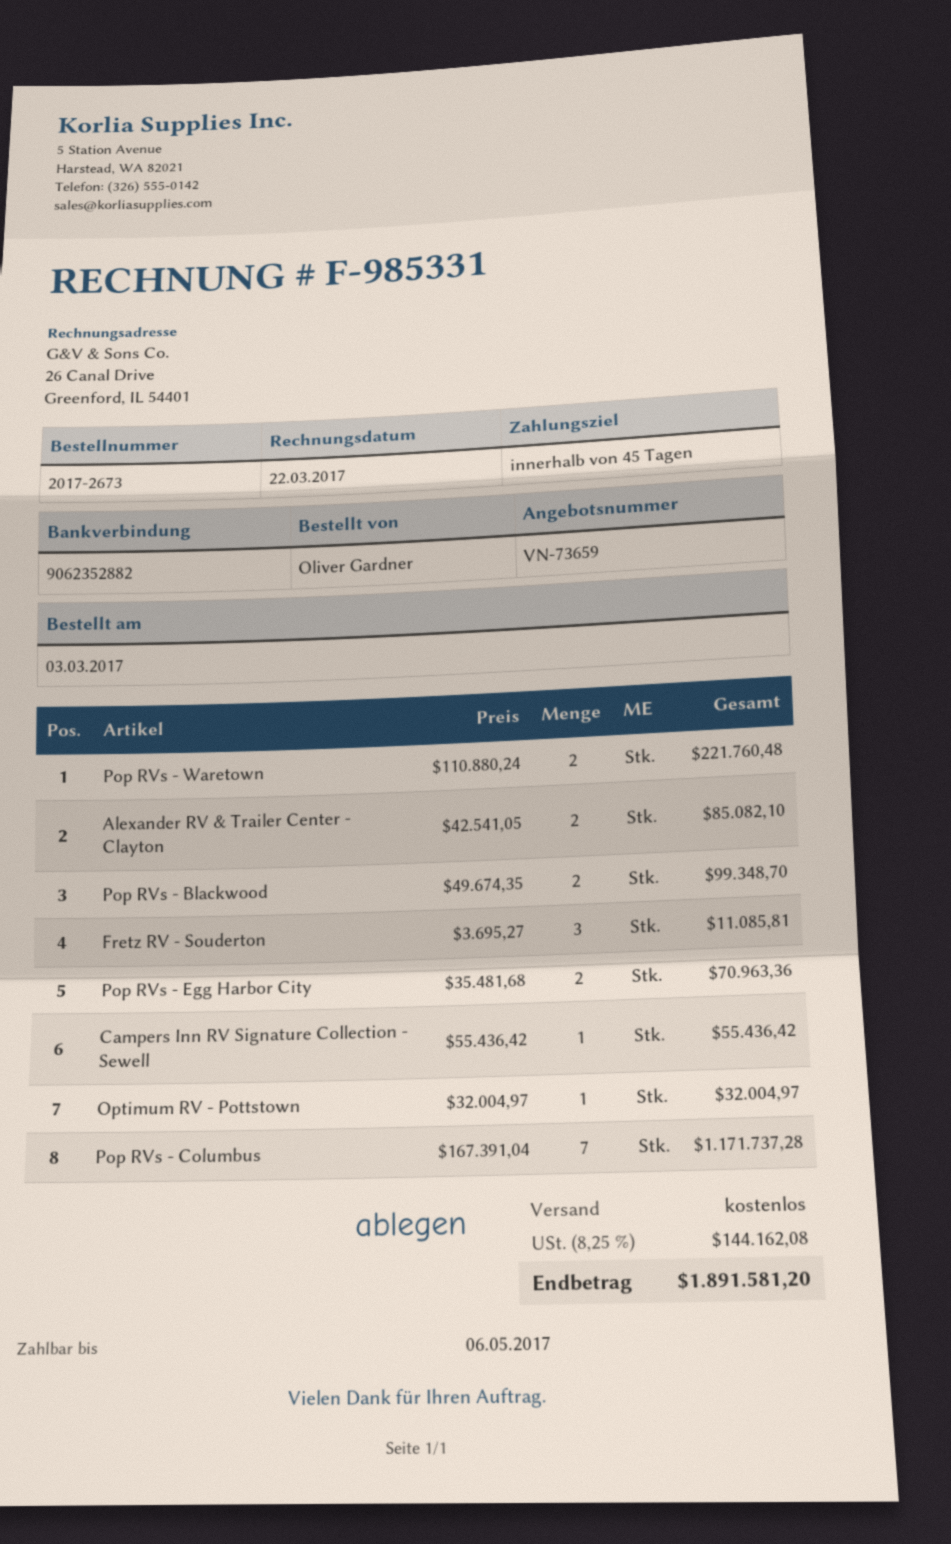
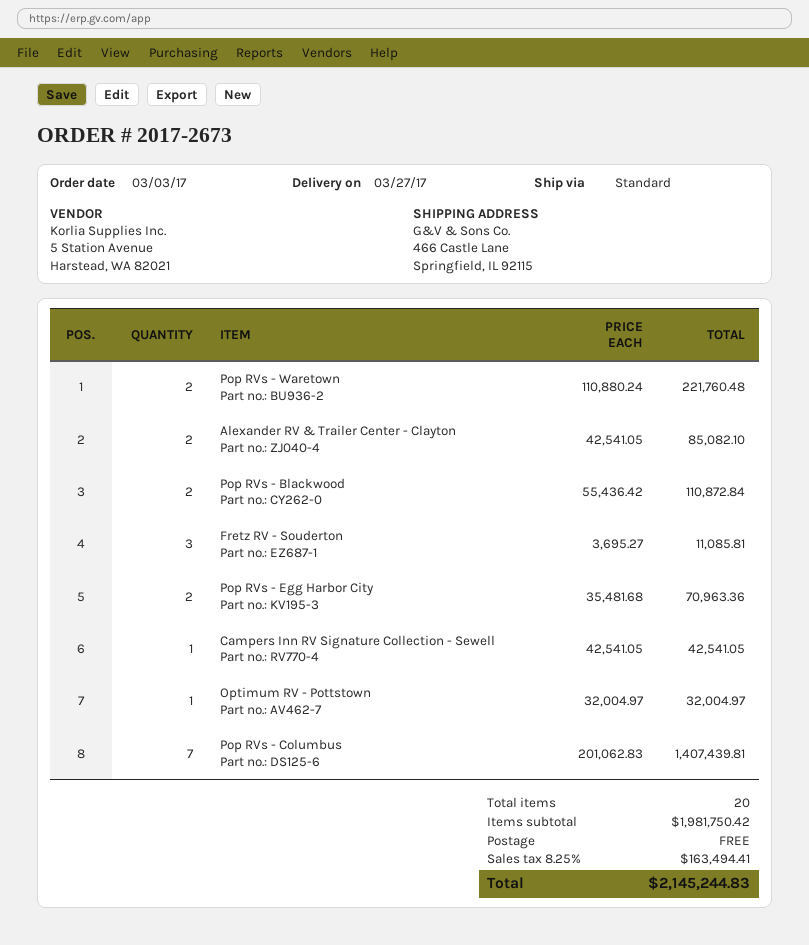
Pop RVs - Blackwood: 2 x 49674.35 = 99348.70 -> 2 x 55436.42 = 110872.84
Campers Inn RV Signature Collection - Sewell: 1 x 55436.42 = 55436.42 -> 1 x 42541.05 = 42541.05
Pop RVs - Columbus: 7 x 167391.04 = 1171737.28 -> 7 x 201062.83 = 1407439.81
tax: 8.25% = 144162.08 -> 8.25% = 163494.41
total: 1891581.20 -> 2145244.83

